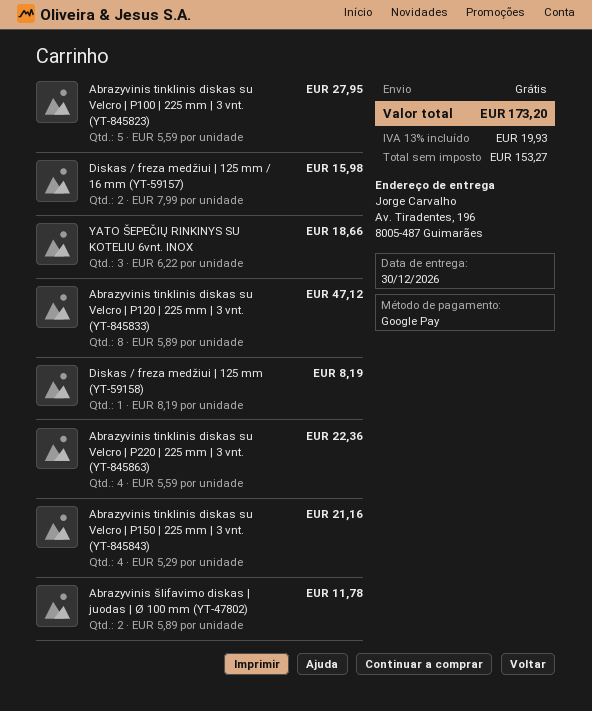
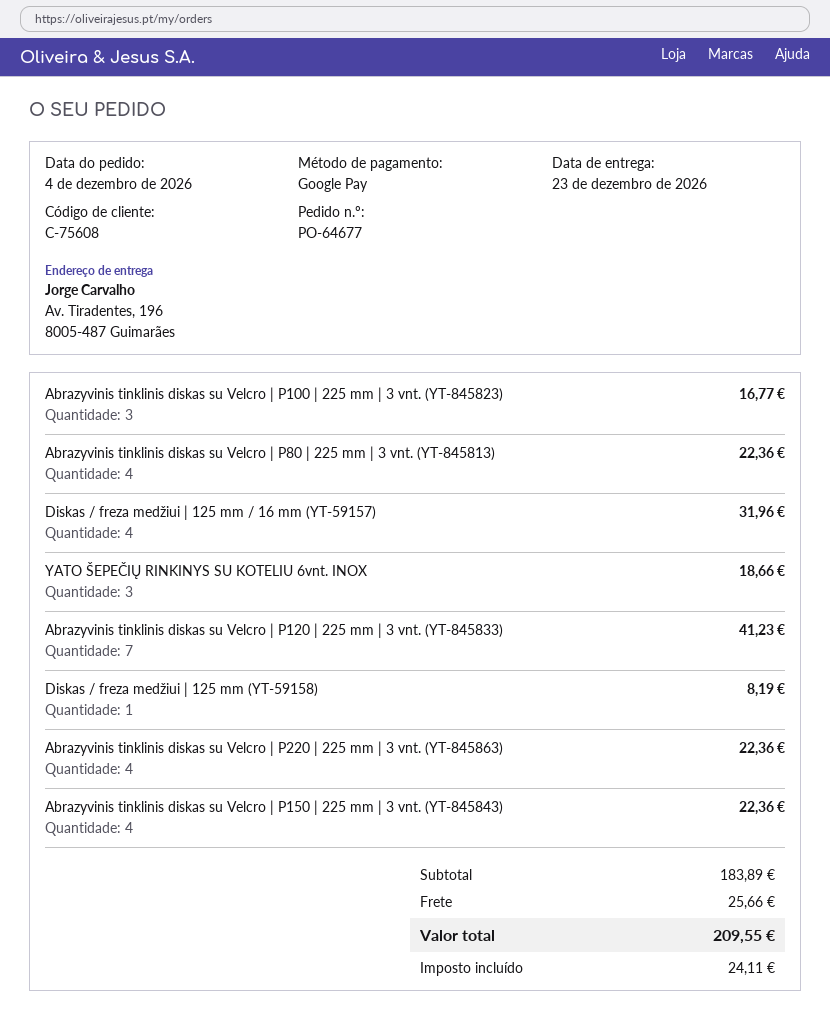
delivery date: 2026-12-30 -> 2026-12-23
Abrazyvinis tinklinis diskas su Velcro | P100 | 225 mm | 3 vnt. (YT-845823): 5 for 27.95 -> 3 for 16.77
Diskas / freza medžiui | 125 mm / 16 mm (YT-59157): 2 for 15.98 -> 4 for 31.96
Abrazyvinis tinklinis diskas su Velcro | P120 | 225 mm | 3 vnt. (YT-845833): 8 for 47.12 -> 7 for 41.23
Abrazyvinis tinklinis diskas su Velcro | P150 | 225 mm | 3 vnt. (YT-845843): 4 for 21.16 -> 4 for 22.36
Abrazyvinis šlifavimo diskas | juodas | Ø 100 mm (YT-47802): 2 for 11.78 -> none
Abrazyvinis tinklinis diskas su Velcro | P80 | 225 mm | 3 vnt. (YT-845813): none -> 4 for 22.36
shipping: 0.00 -> 25.66
tax: 19.93 -> 24.11
total: 173.20 -> 209.55

